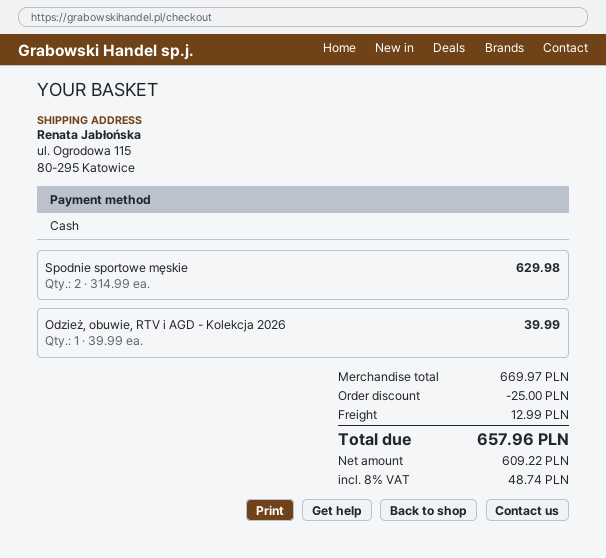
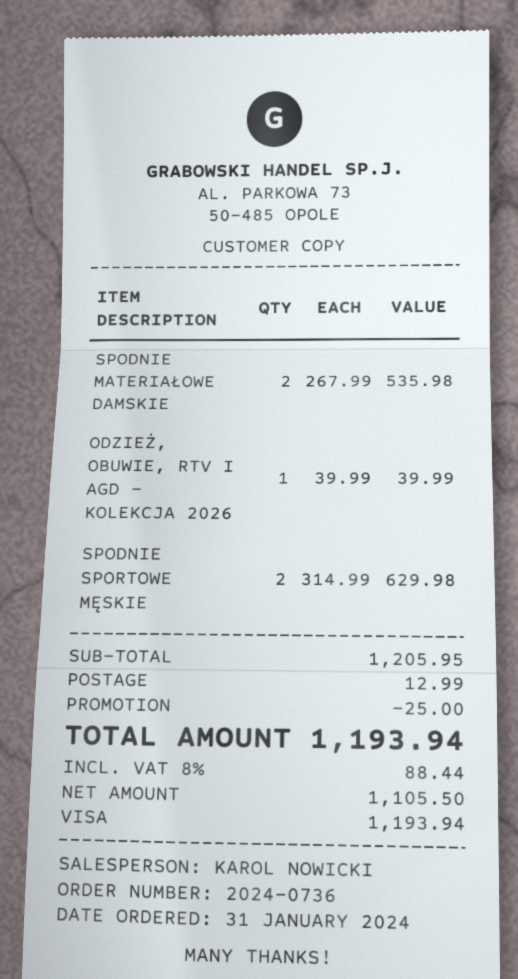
payment method: cash -> Visa
SPODNIE MATERIAŁOWE DAMSKIE: none -> 2 x 267.99 = 535.98
subtotal: 669.97 -> 1205.95
net: 609.22 -> 1105.50
tax: 8% = 48.74 -> 8% = 88.44
total: 657.96 -> 1193.94

